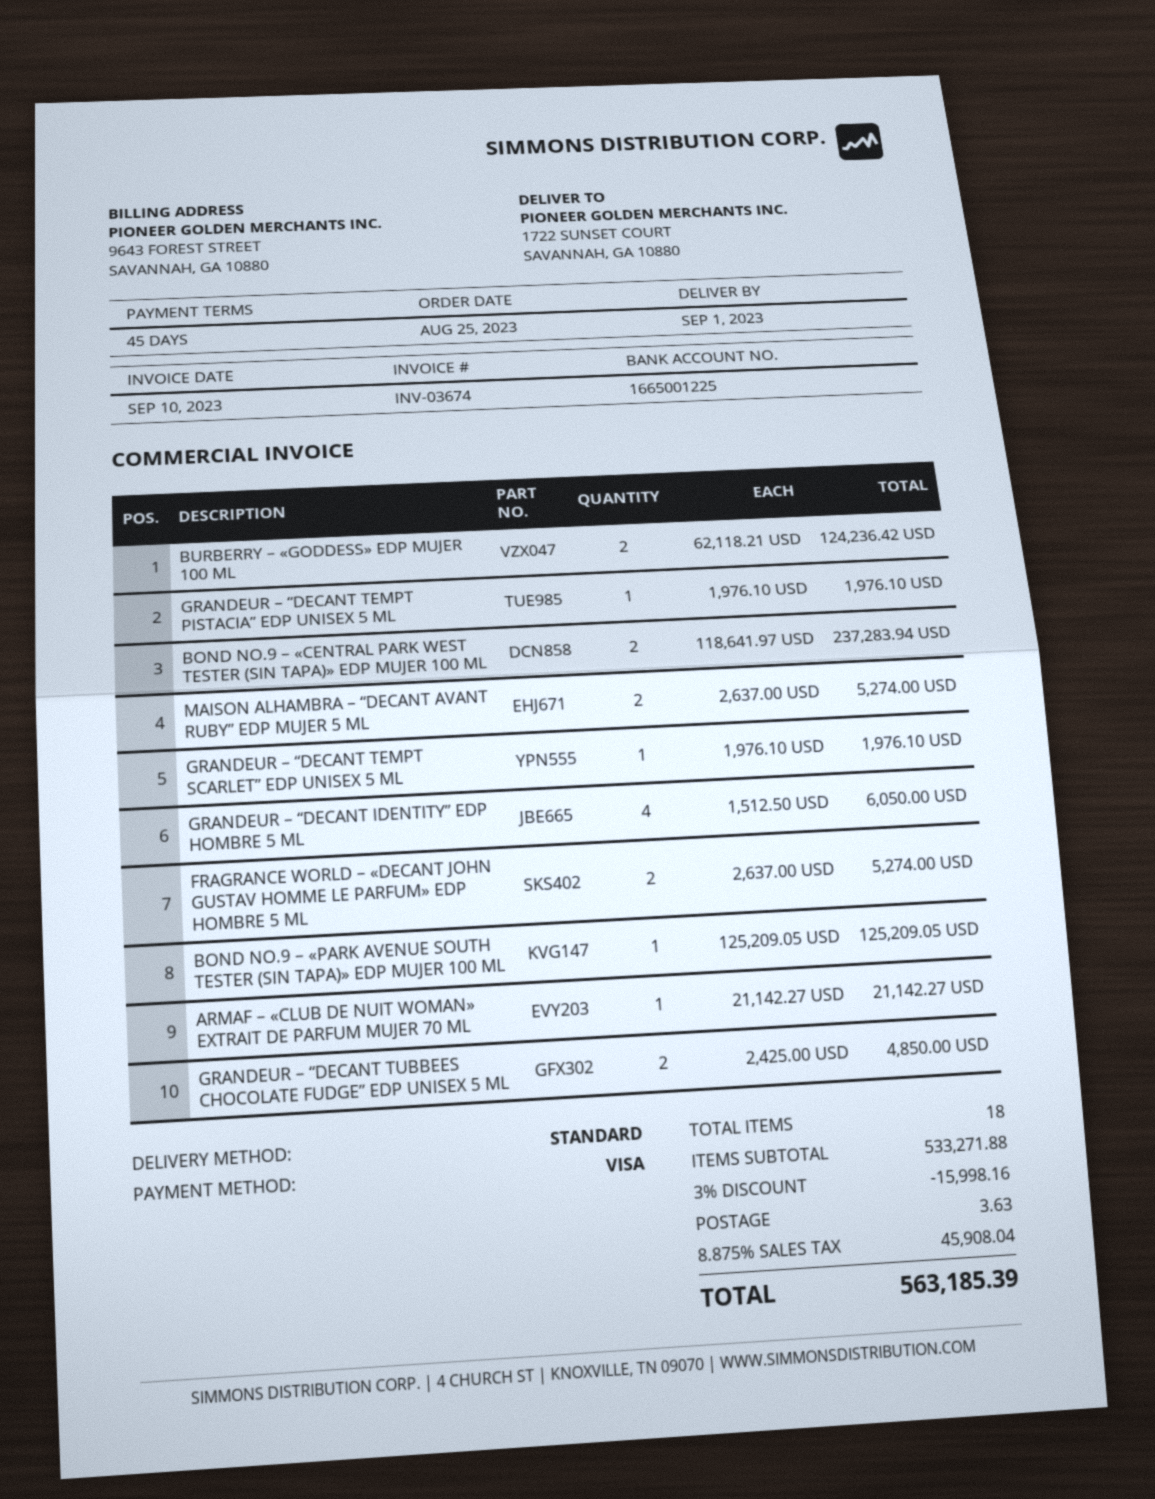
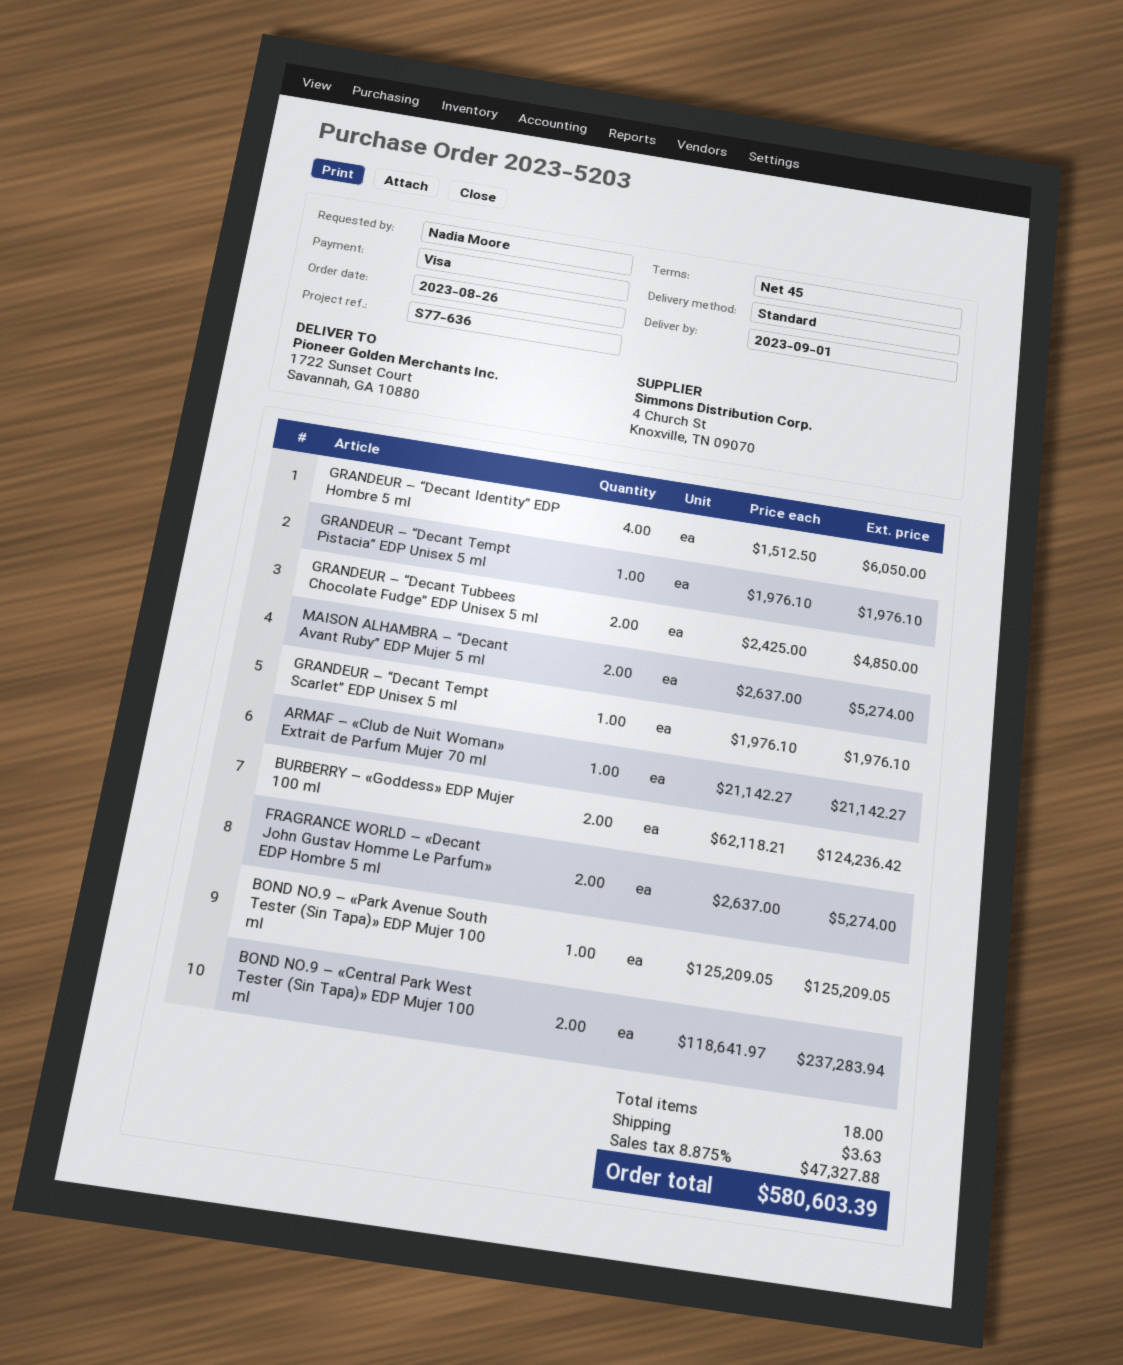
order date: 2023-08-25 -> 2023-08-26
discount: 3% = 15998.16 -> none
tax: 8.875% = 45908.04 -> 8.875% = 47327.88
total: 563185.39 -> 580603.39

